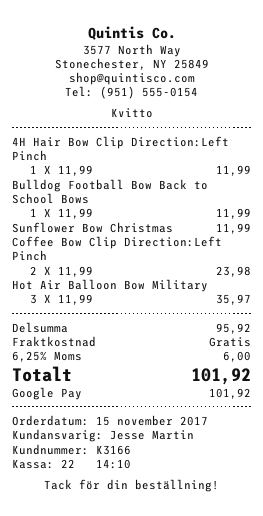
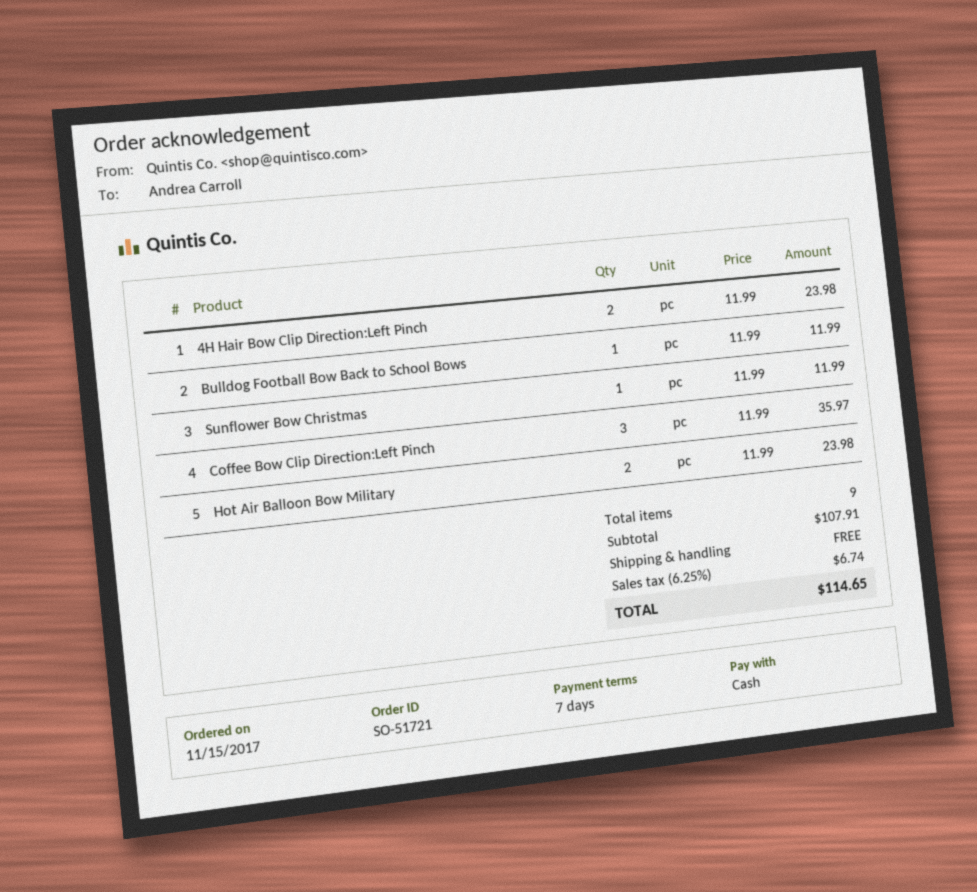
payment method: Google Pay -> cash
4H Hair Bow Clip Direction:Left Pinch: 1 x 11.99 = 11.99 -> 2 x 11.99 = 23.98
Coffee Bow Clip Direction:Left Pinch: 2 x 11.99 = 23.98 -> 3 x 11.99 = 35.97
Hot Air Balloon Bow Military: 3 x 11.99 = 35.97 -> 2 x 11.99 = 23.98
subtotal: 95.92 -> 107.91
tax: 6.25% = 6.00 -> 6.25% = 6.74
total: 101.92 -> 114.65

